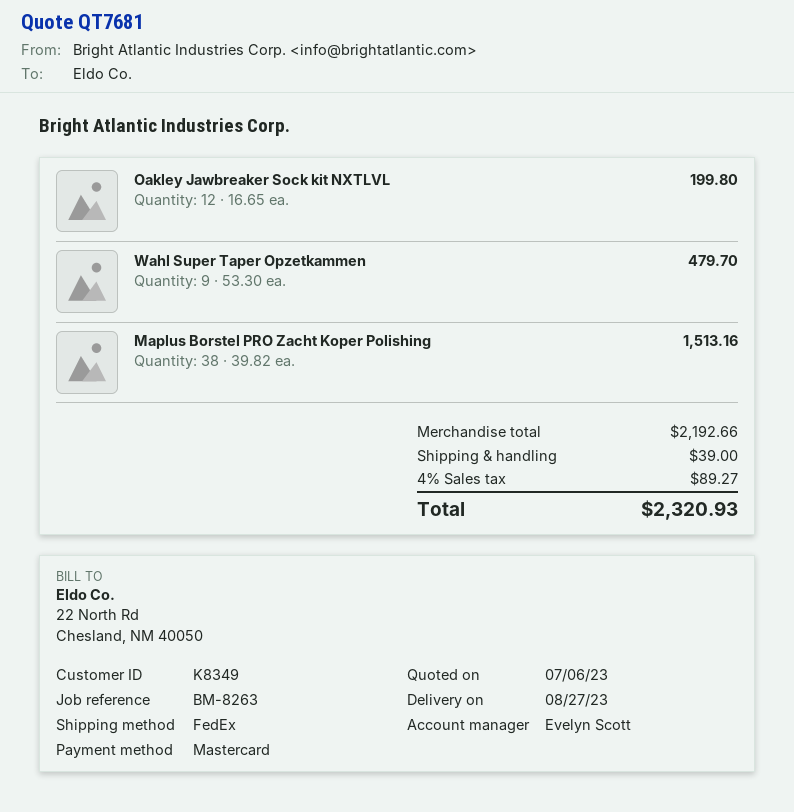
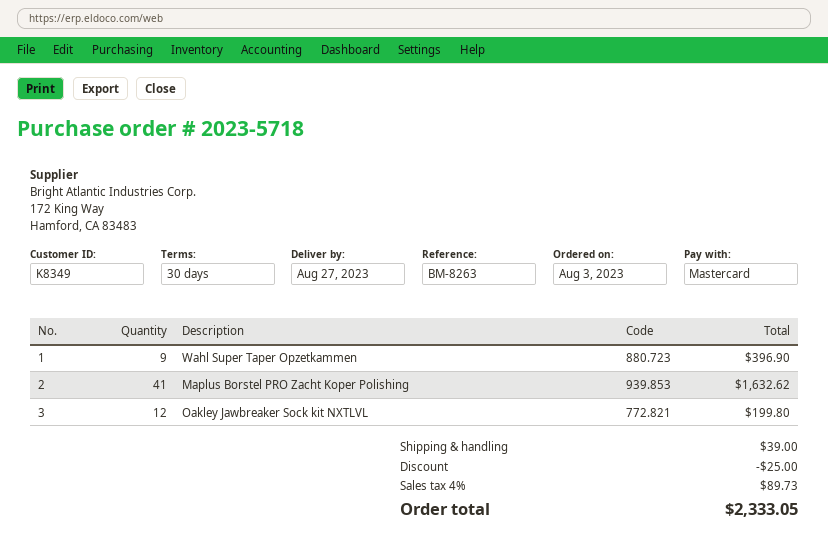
Wahl Super Taper Opzetkammen: 9 for 479.70 -> 9 for 396.90
Maplus Borstel PRO Zacht Koper Polishing: 38 for 1513.16 -> 41 for 1632.62
discount: none -> 25.00
tax: 4% = 89.27 -> 4% = 89.73
total: 2320.93 -> 2333.05

